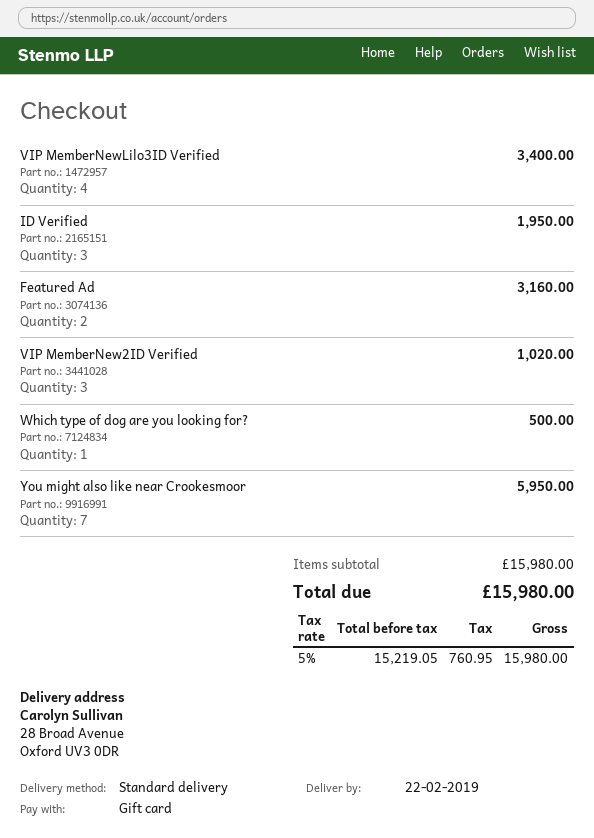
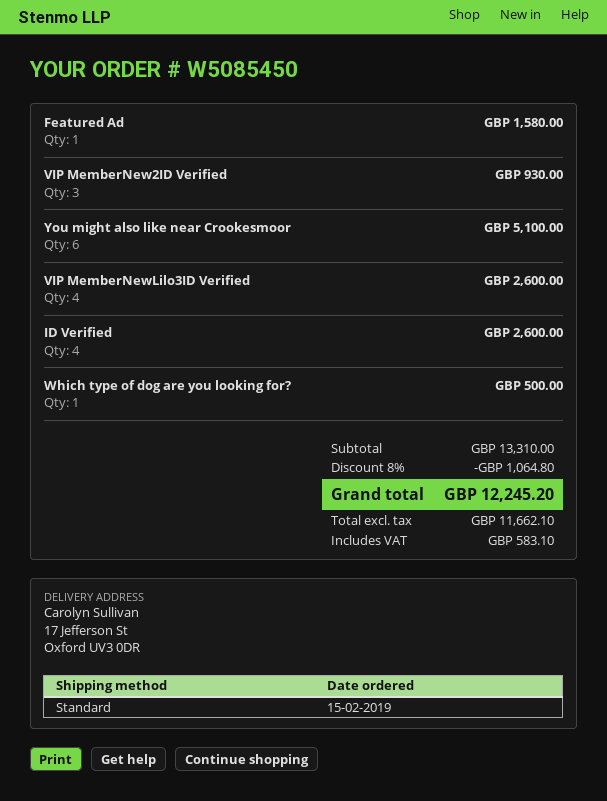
ship to: 28 Broad Avenue, Oxford UV3 0DR -> 17 Jefferson St, Oxford UV3 0DR
VIP MemberNewLilo3ID Verified: 4 for 3400.00 -> 4 for 2600.00
ID Verified: 3 for 1950.00 -> 4 for 2600.00
Featured Ad: 2 for 3160.00 -> 1 for 1580.00
VIP MemberNew2ID Verified: 3 for 1020.00 -> 3 for 930.00
You might also like near Crookesmoor: 7 for 5950.00 -> 6 for 5100.00
subtotal: 15980.00 -> 13310.00
discount: none -> 8% = 1064.80
net: 15219.05 -> 11662.10
tax: 760.95 -> 583.10
total: 15980.00 -> 12245.20

